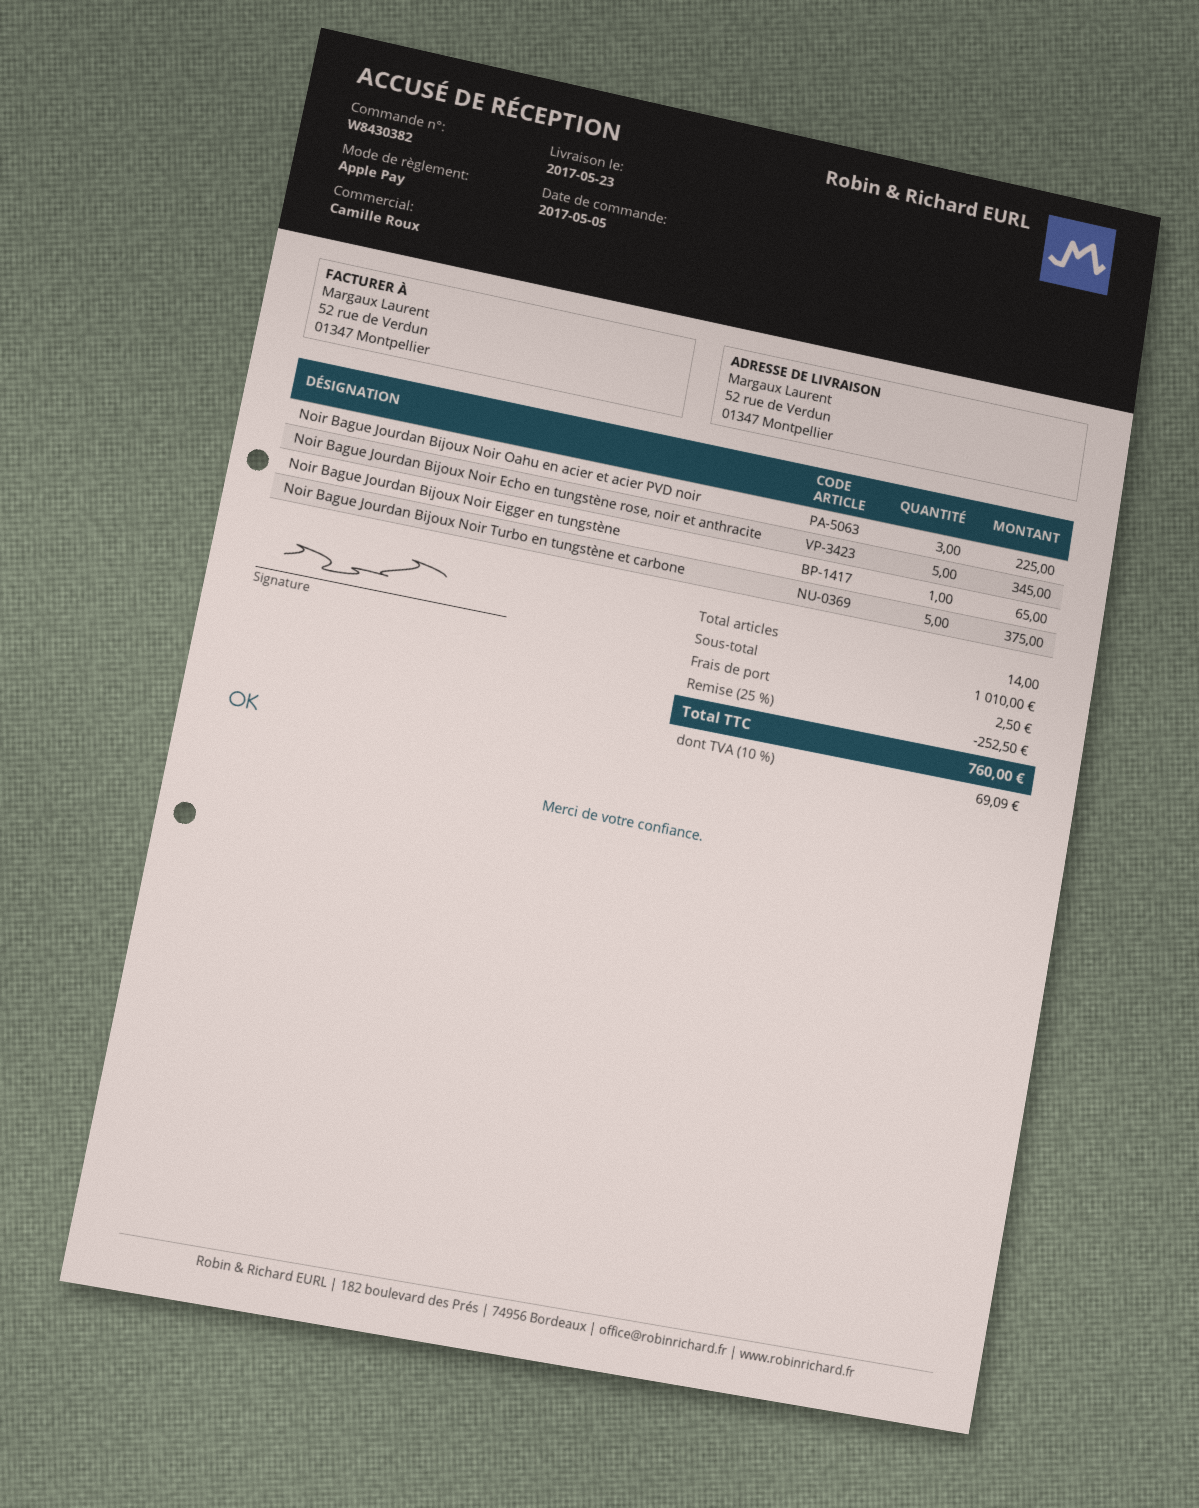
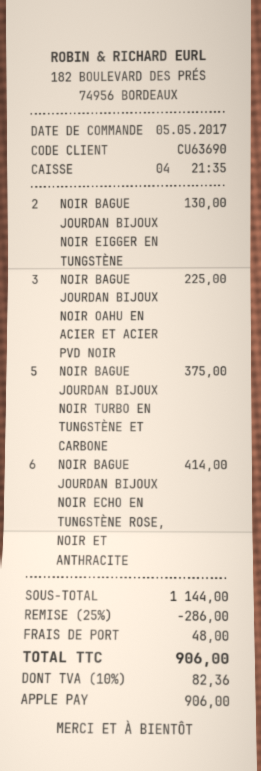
Noir Bague Jourdan Bijoux Noir Echo en tungstène rose, noir et anthracite: 5 for 345.00 -> 6 for 414.00
Noir Bague Jourdan Bijoux Noir Eigger en tungstène: 1 for 65.00 -> 2 for 130.00
subtotal: 1010.00 -> 1144.00
discount: 25% = 252.50 -> 25% = 286.00
shipping: 2.50 -> 48.00
tax: 10% = 69.09 -> 10% = 82.36
total: 760.00 -> 906.00

